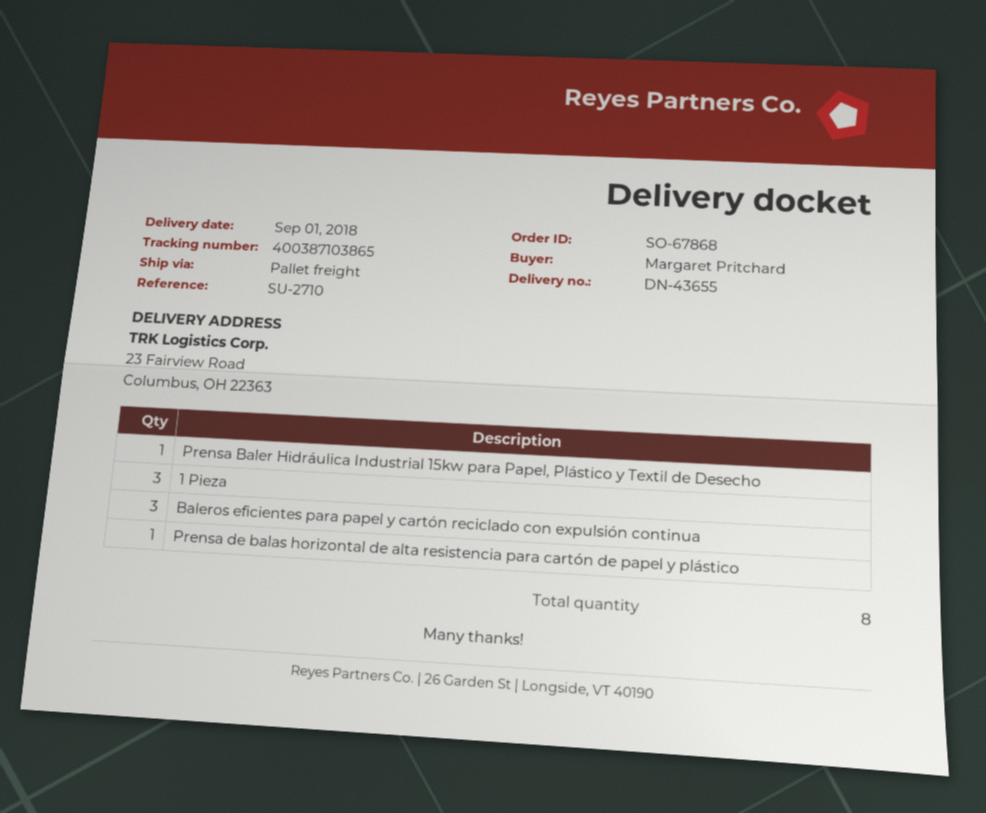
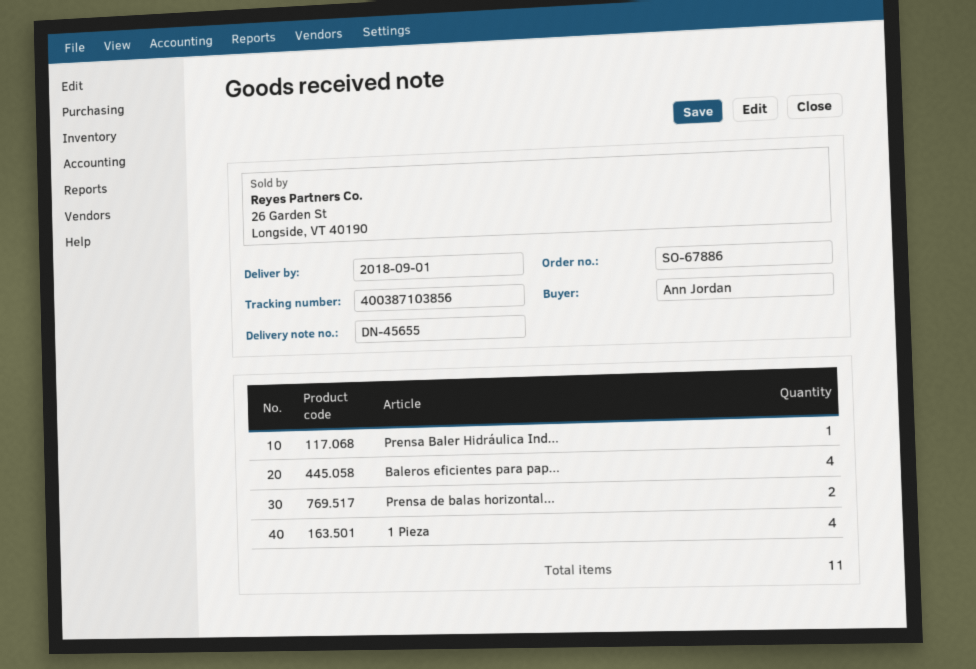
order number: SO-67868 -> SO-67886
delivery note number: DN-43655 -> DN-45655
ordered by: Margaret Pritchard -> Ann Jordan
tracking number: 400387103865 -> 400387103856
1 Pieza: 3 -> 4
Baleros eficientes para papel y cartón reciclado con expulsión continua: 3 -> 4
Prensa de balas horizontal de alta resistencia para cartón de papel y plástico: 1 -> 2
total quantity: 8 -> 11

